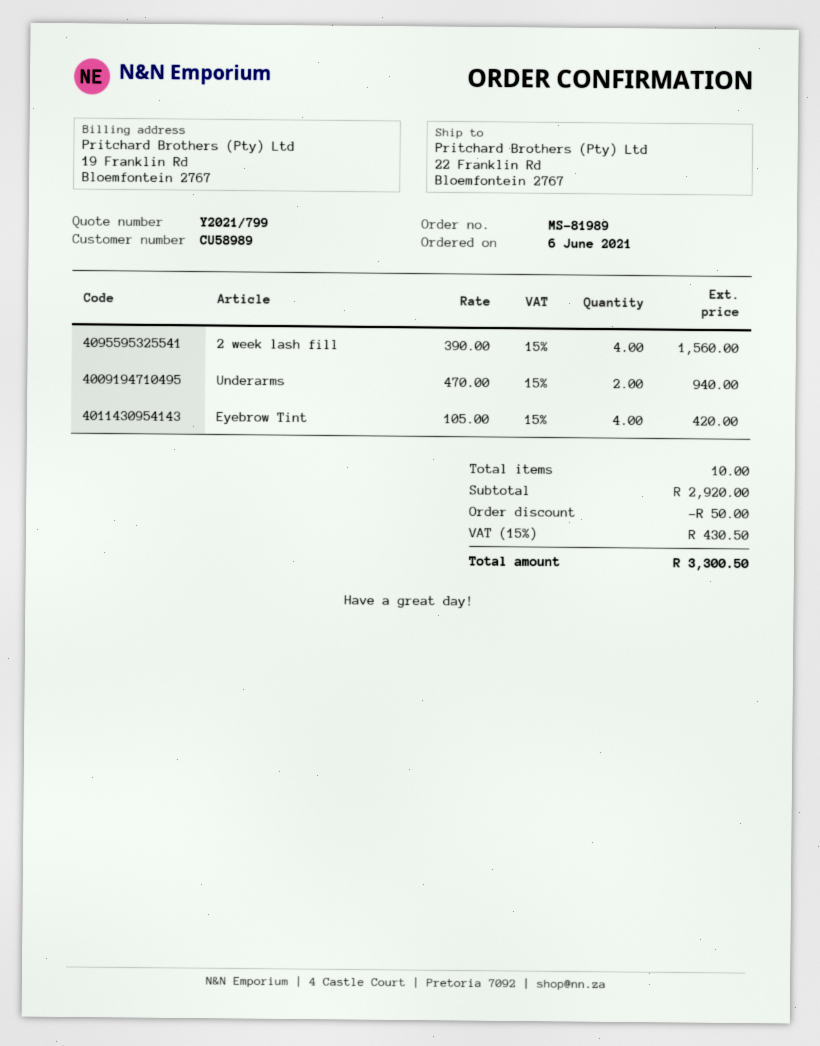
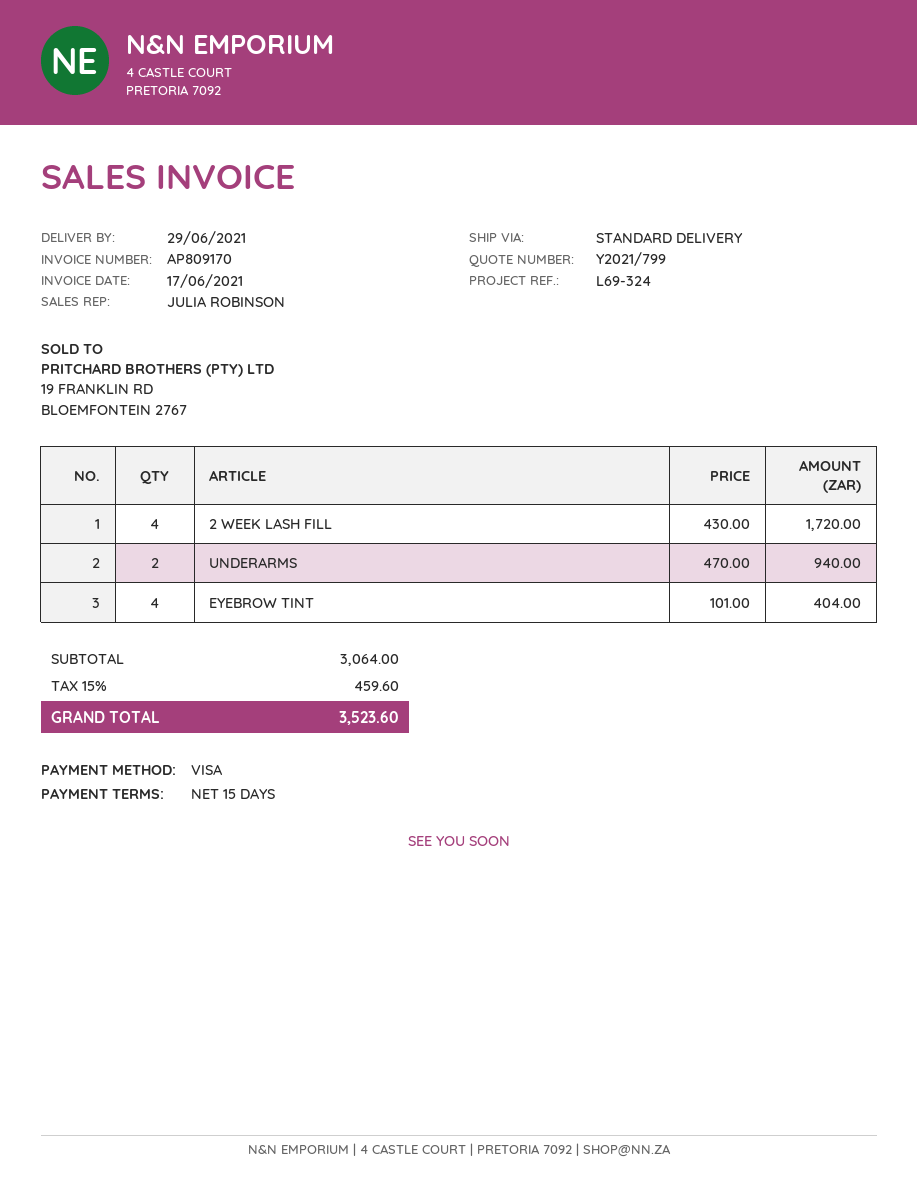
2 week lash fill: 4 x 390.00 = 1560.00 -> 4 x 430.00 = 1720.00
Eyebrow Tint: 4 x 105.00 = 420.00 -> 4 x 101.00 = 404.00
subtotal: 2920.00 -> 3064.00
discount: 50.00 -> none
tax: 15% = 430.50 -> 15% = 459.60
total: 3300.50 -> 3523.60

